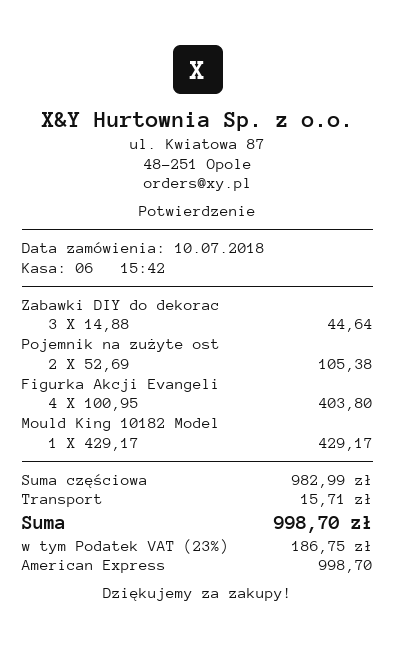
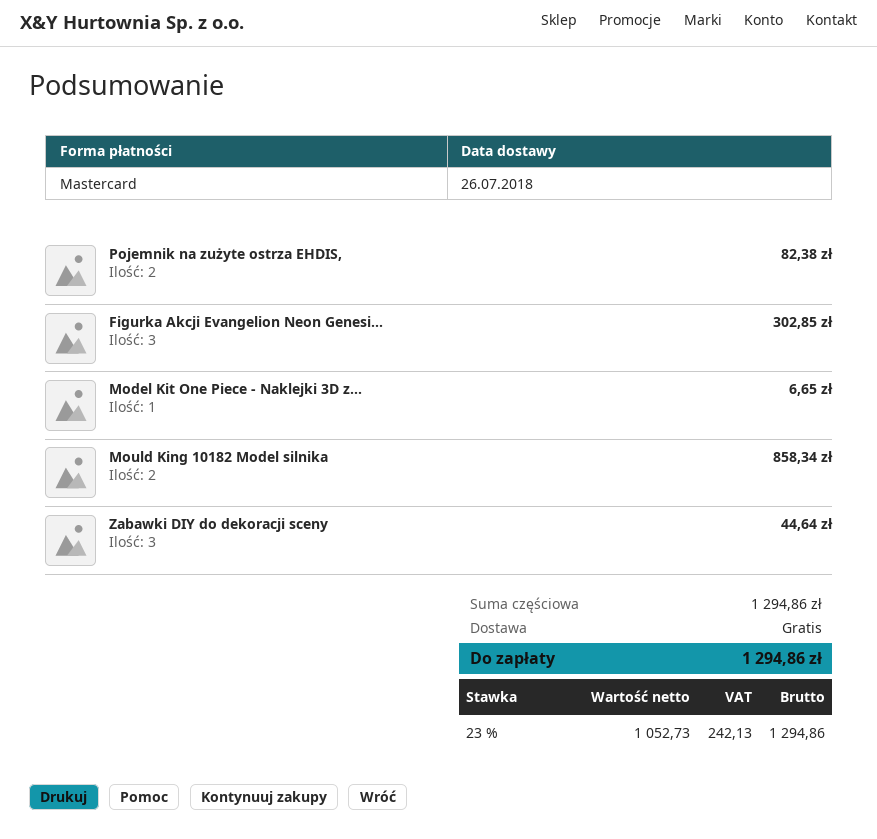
payment method: American Express -> Mastercard
Pojemnik na zużyte ost: 2 for 105.38 -> 2 for 82.38
Figurka Akcji Evangeli: 4 for 403.80 -> 3 for 302.85
Mould King 10182 Model: 1 for 429.17 -> 2 for 858.34
Model Kit One Piece - Naklejki 3D z...: none -> 1 for 6.65
subtotal: 982.99 -> 1294.86
shipping: 15.71 -> 0.00
tax: 23% = 186.75 -> 23% = 242.13
total: 998.70 -> 1294.86

